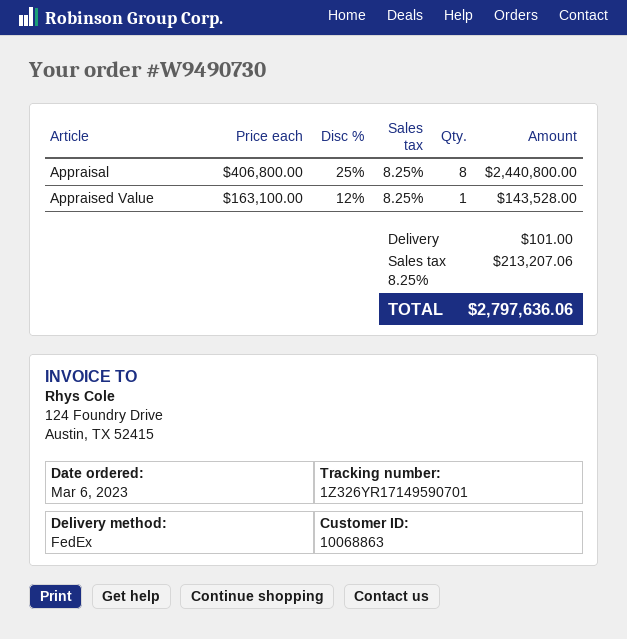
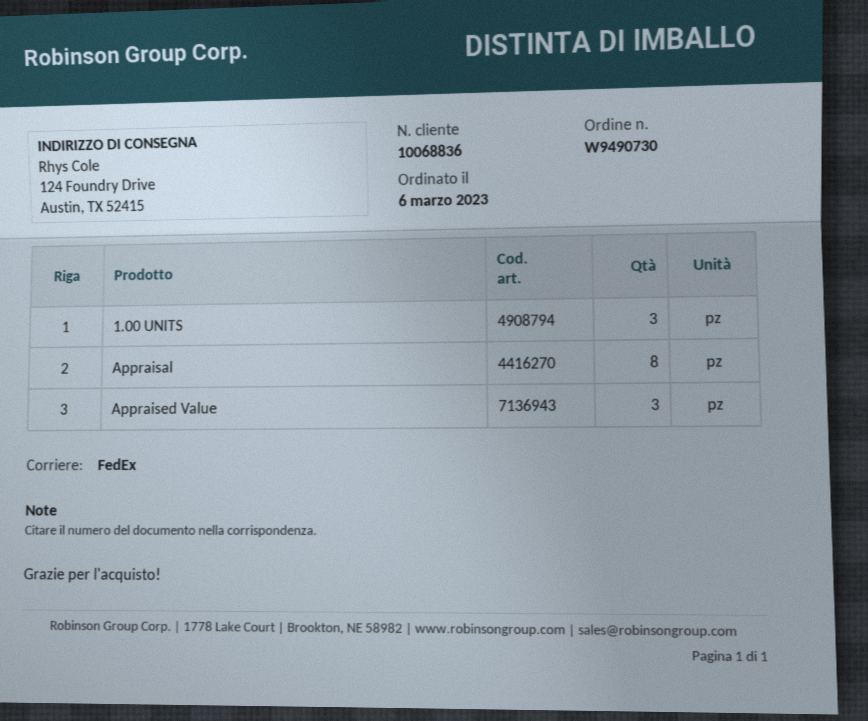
customer number: 10068863 -> 10068836
Appraised Value: 1 -> 3
1.00 UNITS: none -> 3

